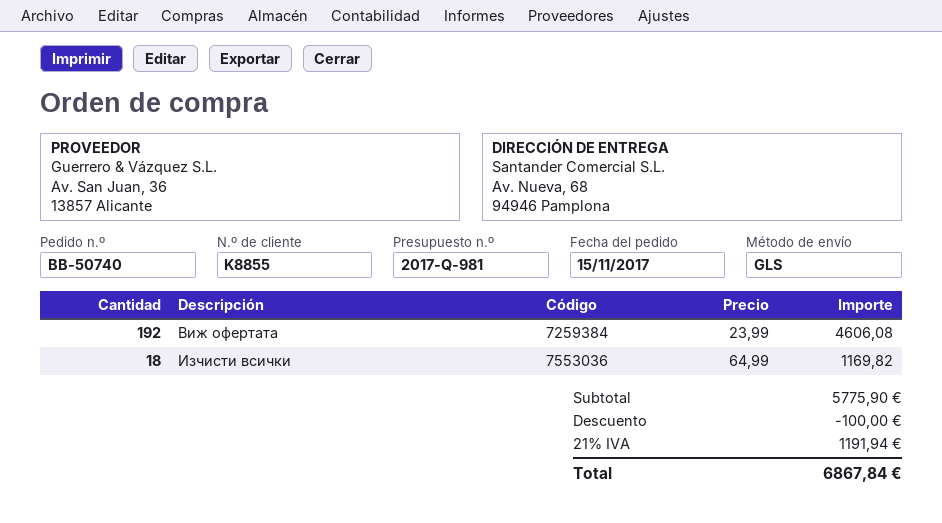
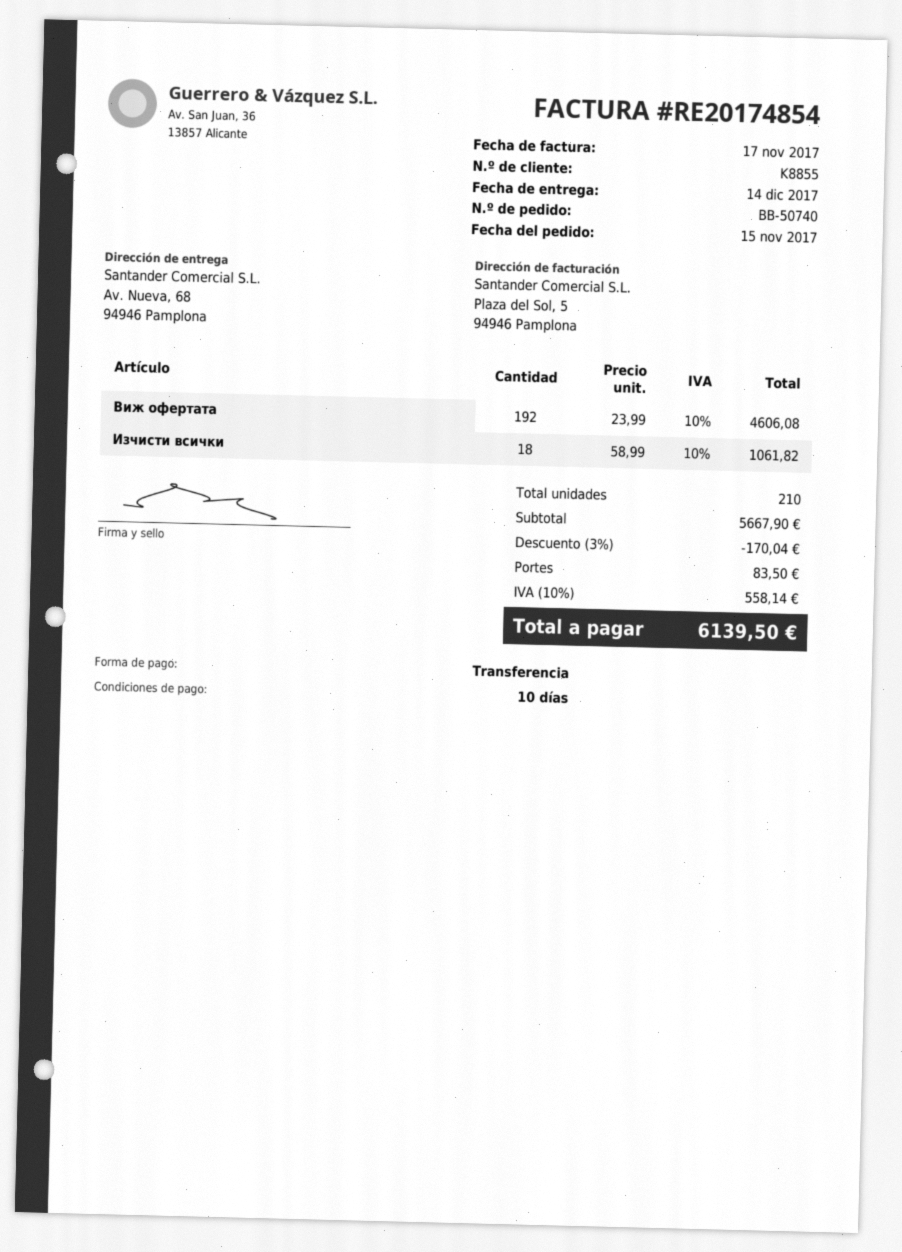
Изчисти всички: 18 x 64.99 = 1169.82 -> 18 x 58.99 = 1061.82
subtotal: 5775.90 -> 5667.90
discount: 100.00 -> 170.04
shipping: none -> 83.50
tax: 21% = 1191.94 -> 10% = 558.14
total: 6867.84 -> 6139.50

